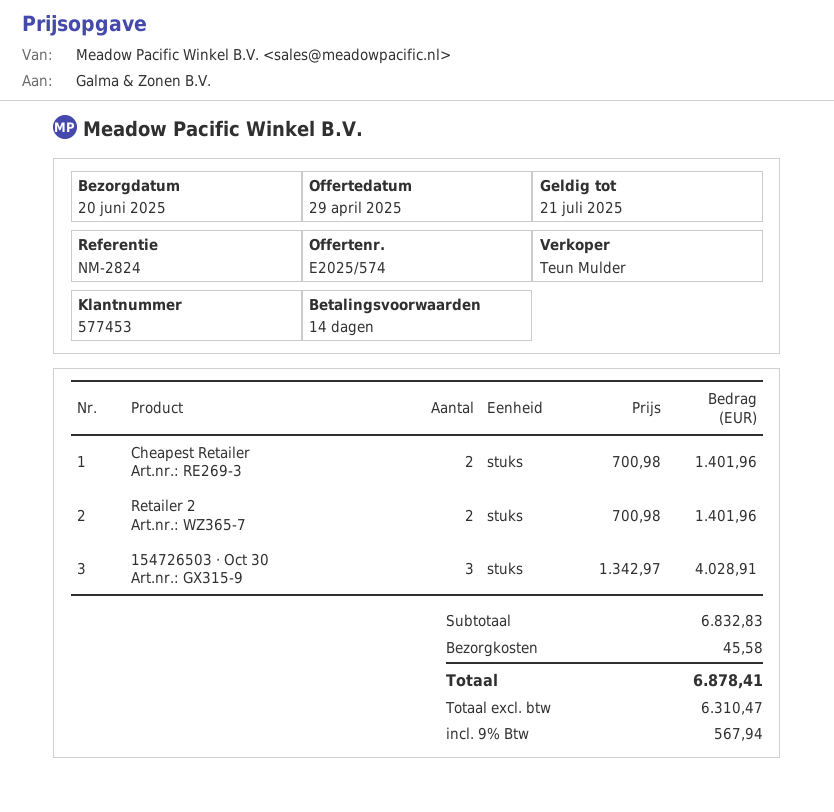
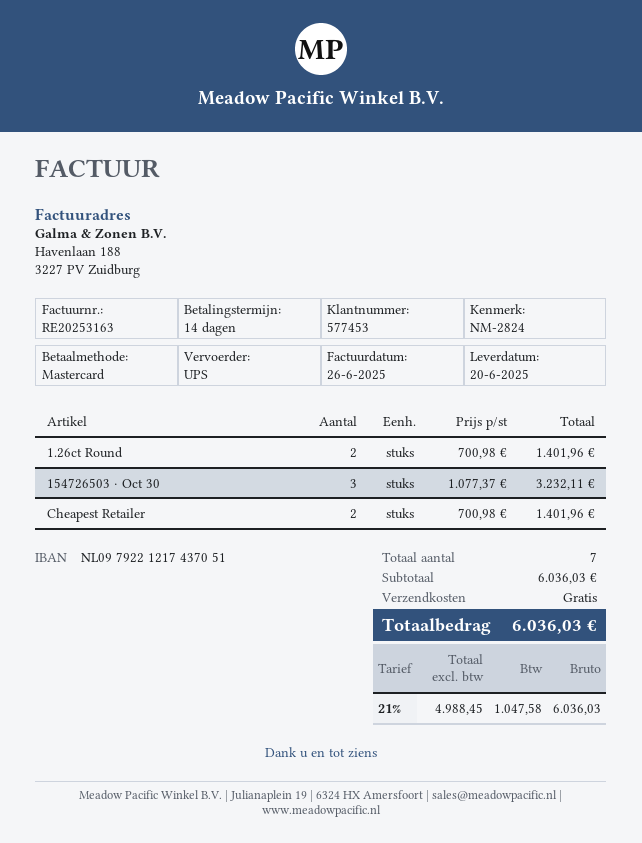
Retailer 2: 2 x 700.98 = 1401.96 -> none
154726503 · Oct 30: 3 x 1342.97 = 4028.91 -> 3 x 1077.37 = 3232.11
1.26ct Round: none -> 2 x 700.98 = 1401.96
subtotal: 6832.83 -> 6036.03
shipping: 45.58 -> 0.00
net: 6310.47 -> 4988.45
tax: 9% = 567.94 -> 21% = 1047.58
total: 6878.41 -> 6036.03

